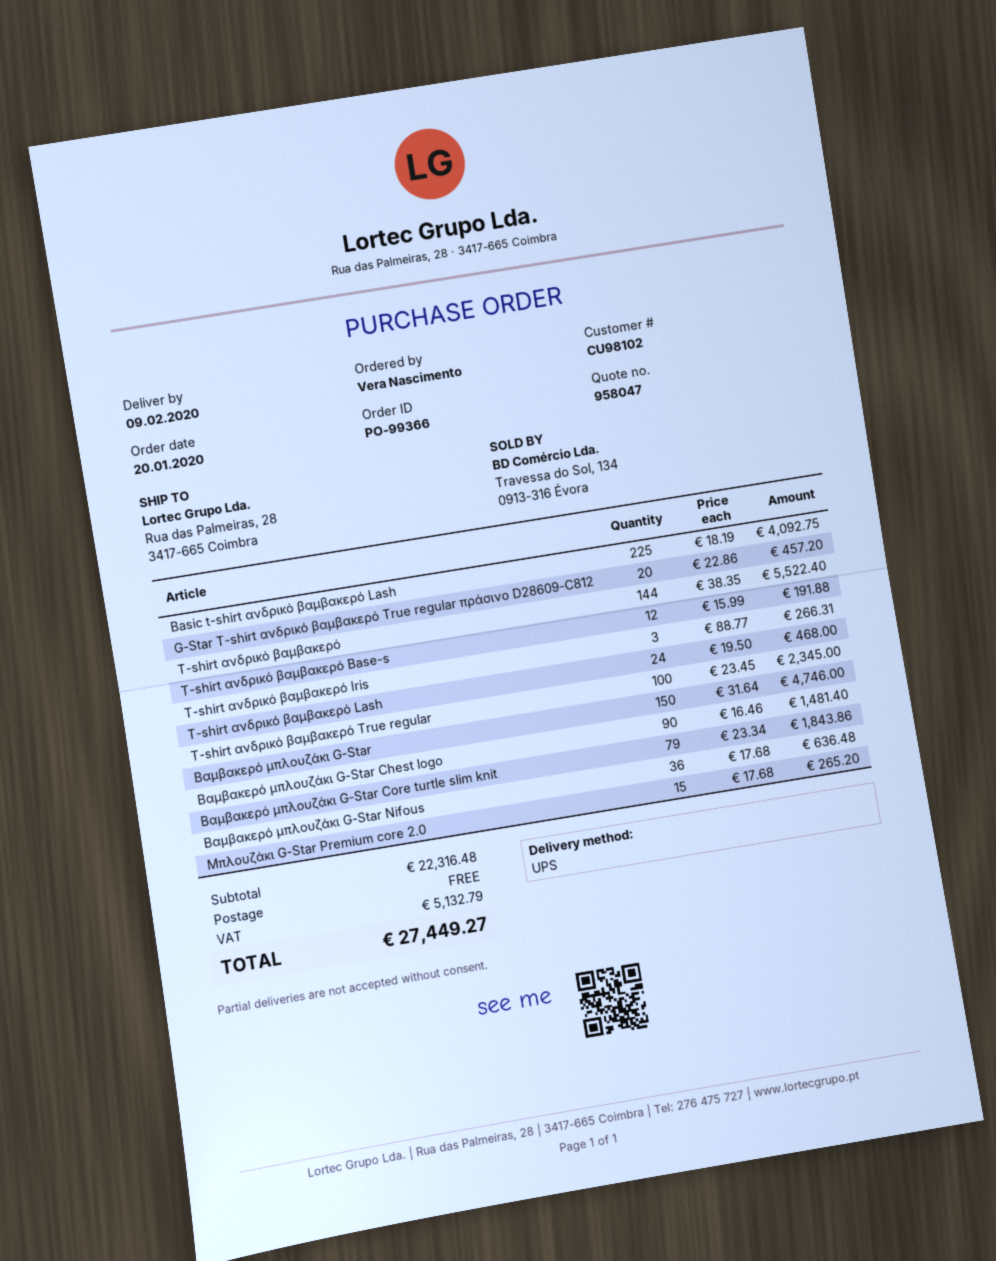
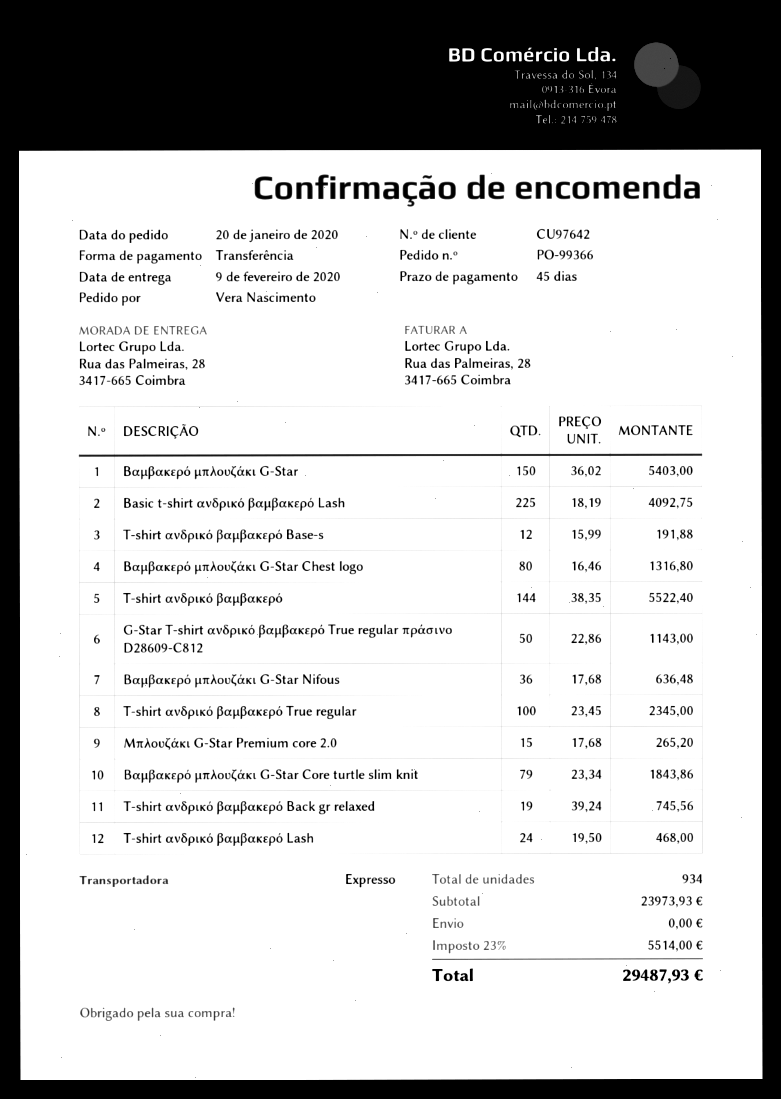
customer number: CU98102 -> CU97642
shipping method: UPS -> express
G-Star T-shirt ανδρικό βαμβακερό True regular πράσινο D28609-C812: 20 x 22.86 = 457.20 -> 50 x 22.86 = 1143.00
T-shirt ανδρικό βαμβακερό Iris: 3 x 88.77 = 266.31 -> none
Βαμβακερό μπλουζάκι G-Star: 150 x 31.64 = 4746.00 -> 150 x 36.02 = 5403.00
Βαμβακερό μπλουζάκι G-Star Chest logo: 90 x 16.46 = 1481.40 -> 80 x 16.46 = 1316.80
T-shirt ανδρικό βαμβακερό Back gr relaxed: none -> 19 x 39.24 = 745.56
subtotal: 22316.48 -> 23973.93
tax: 5132.79 -> 5514.00
total: 27449.27 -> 29487.93

